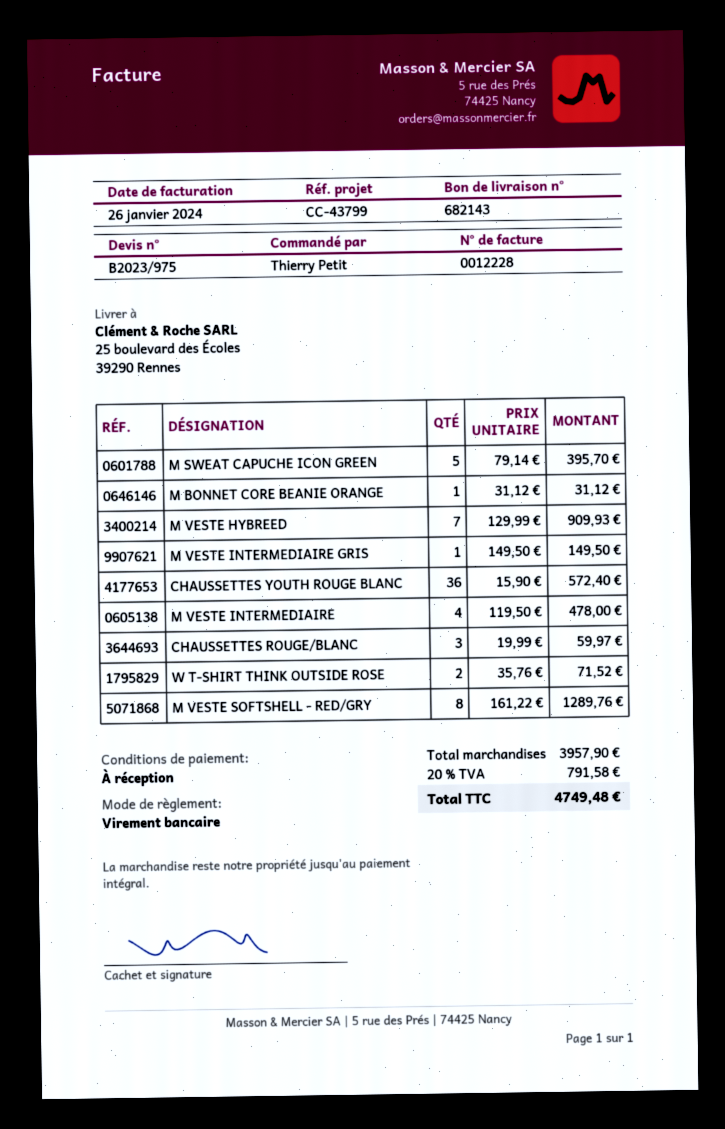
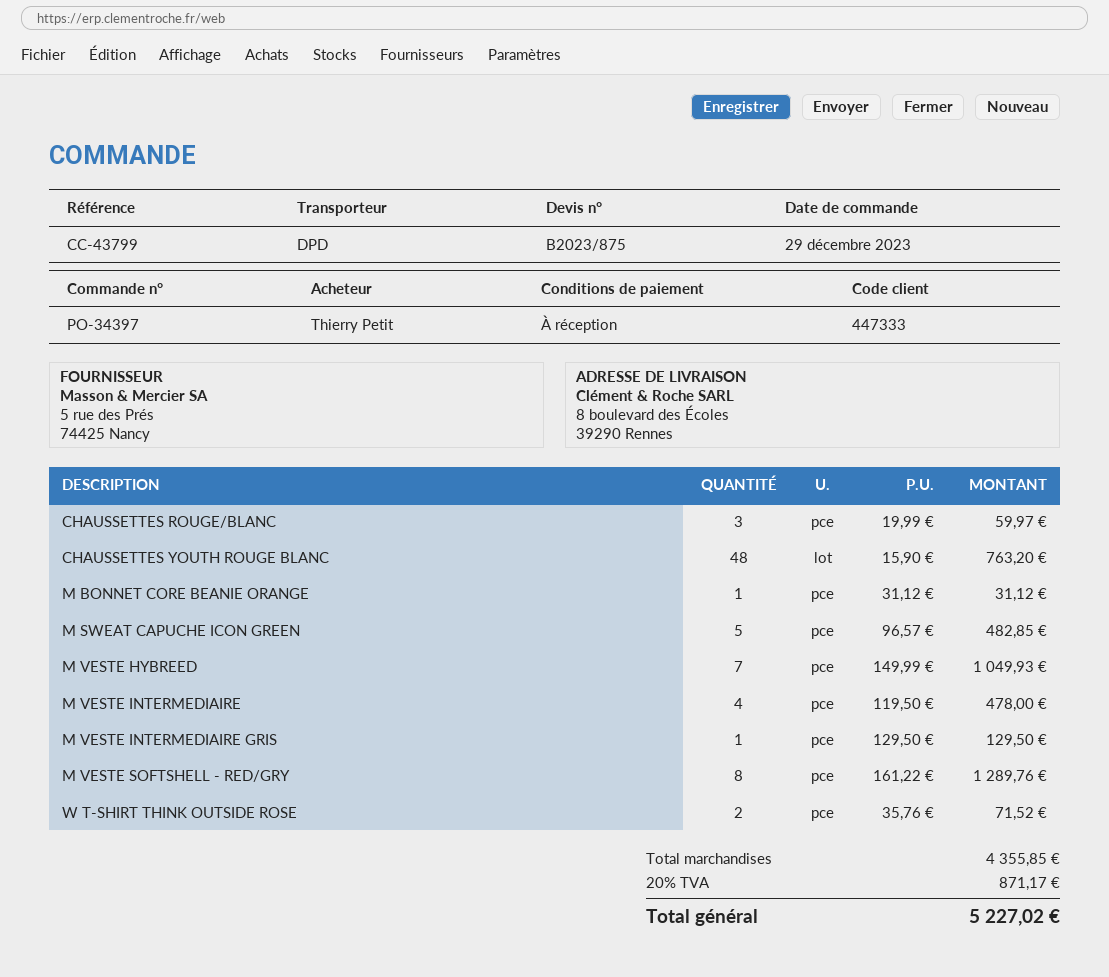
quote number: B2023/975 -> B2023/875
ship to: 25 boulevard des Écoles, 39290 Rennes -> 8 boulevard des Écoles, 39290 Rennes
M SWEAT CAPUCHE ICON GREEN: 5 x 79.14 = 395.70 -> 5 x 96.57 = 482.85
M VESTE HYBREED: 7 x 129.99 = 909.93 -> 7 x 149.99 = 1049.93
M VESTE INTERMEDIAIRE GRIS: 1 x 149.50 = 149.50 -> 1 x 129.50 = 129.50
CHAUSSETTES YOUTH ROUGE BLANC: 36 x 15.90 = 572.40 -> 48 x 15.90 = 763.20
subtotal: 3957.90 -> 4355.85
tax: 20% = 791.58 -> 20% = 871.17
total: 4749.48 -> 5227.02

